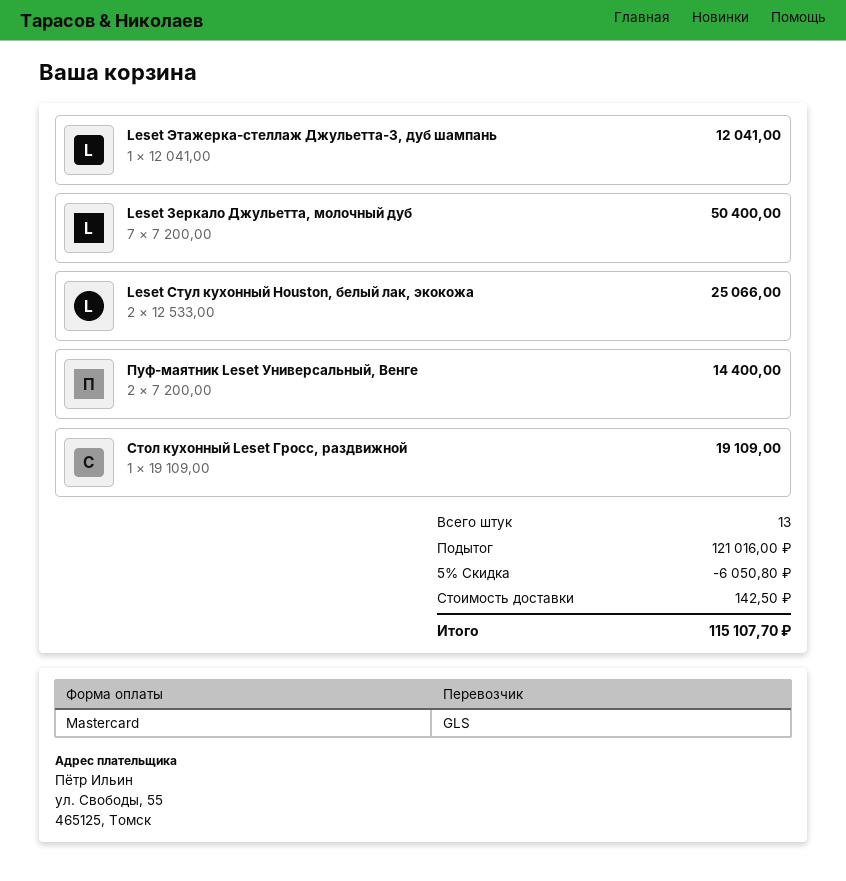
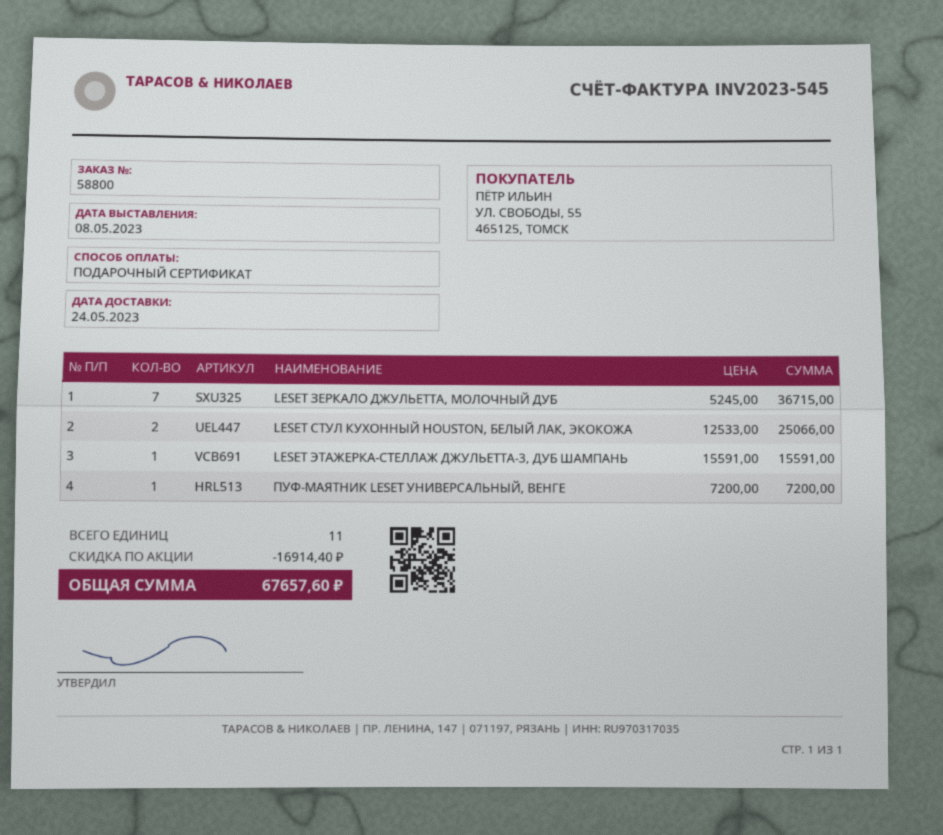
payment method: Mastercard -> gift card
Leset Этажерка-стеллаж Джульетта-3, дуб шампань: 1 x 12041.00 = 12041.00 -> 1 x 15591.00 = 15591.00
Leset Зеркало Джульетта, молочный дуб: 7 x 7200.00 = 50400.00 -> 7 x 5245.00 = 36715.00
Пуф-маятник Leset Универсальный, Венге: 2 x 7200.00 = 14400.00 -> 1 x 7200.00 = 7200.00
Стол кухонный Leset Гросс, раздвижной: 1 x 19109.00 = 19109.00 -> none
total quantity: 13 -> 11
discount: 6050.80 -> 16914.40
shipping: 142.50 -> none
total: 115107.70 -> 67657.60

